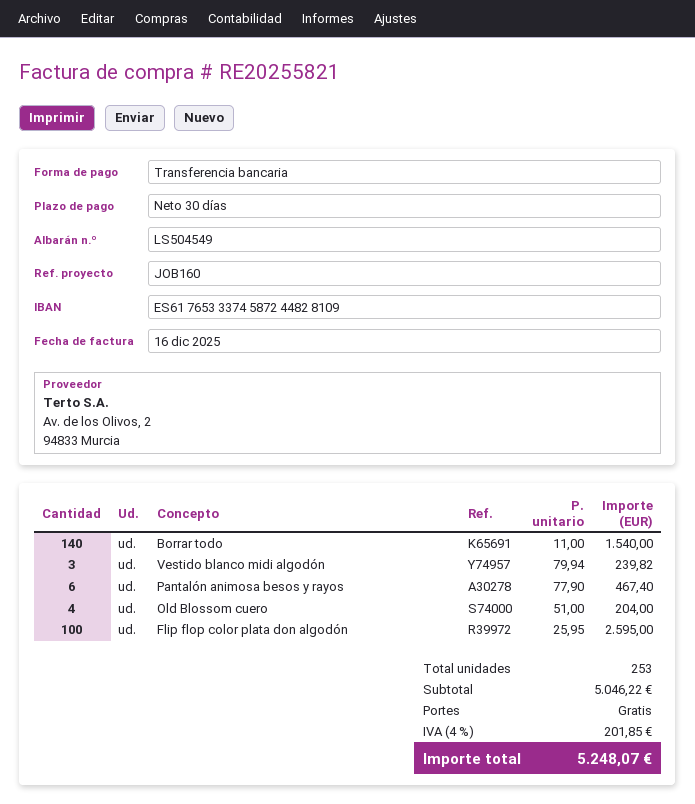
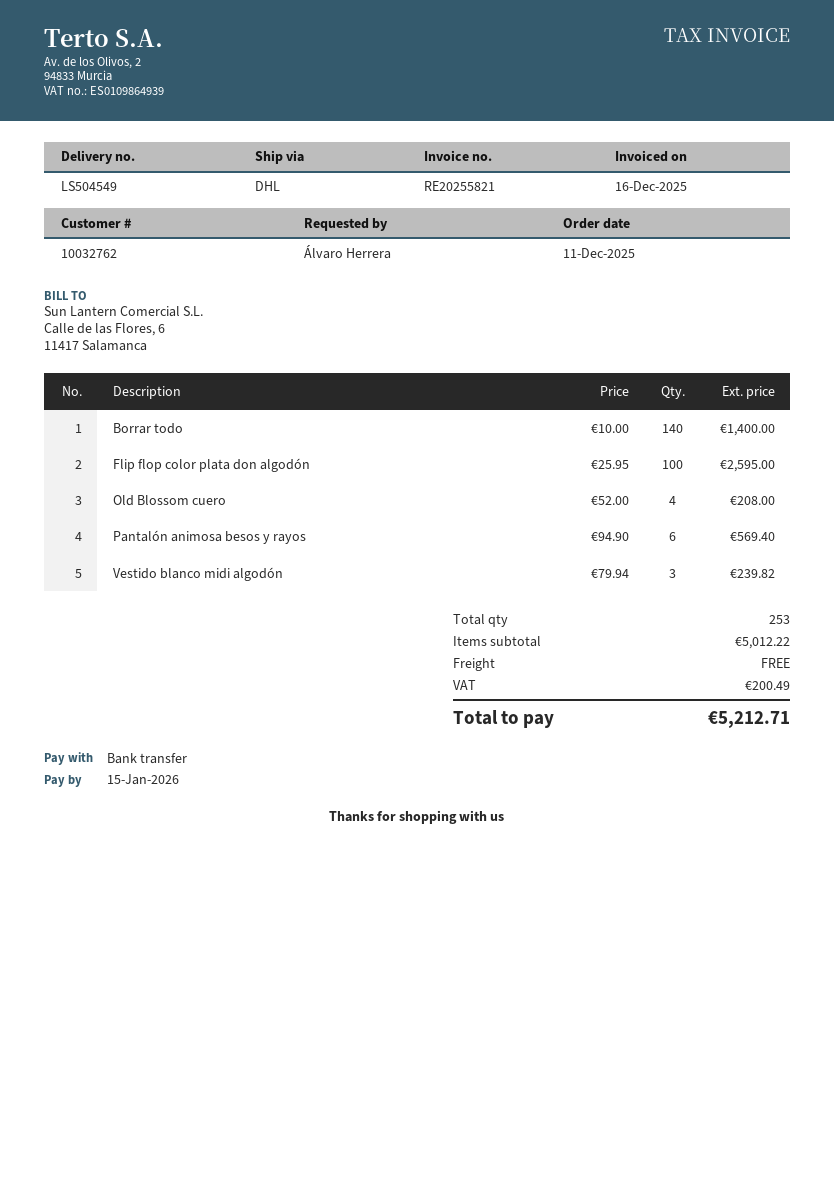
Borrar todo: 140 x 11.00 = 1540.00 -> 140 x 10.00 = 1400.00
Pantalón animosa besos y rayos: 6 x 77.90 = 467.40 -> 6 x 94.90 = 569.40
Old Blossom cuero: 4 x 51.00 = 204.00 -> 4 x 52.00 = 208.00
subtotal: 5046.22 -> 5012.22
tax: 201.85 -> 200.49
total: 5248.07 -> 5212.71

